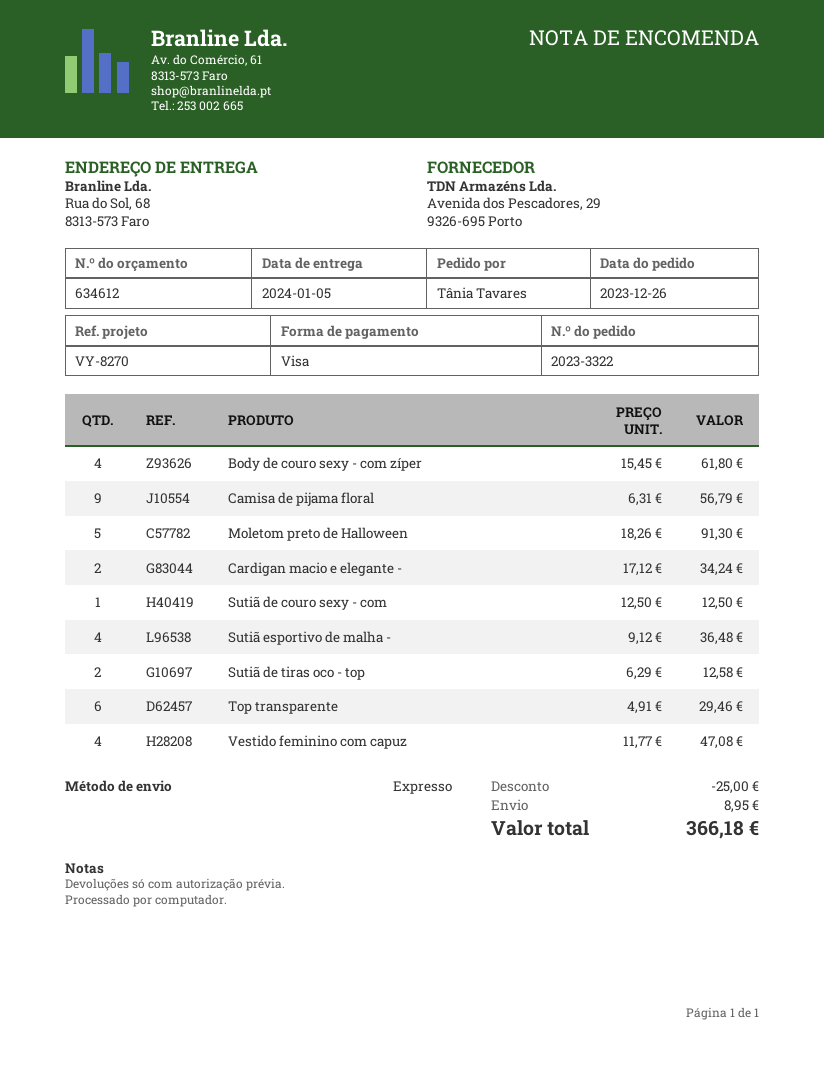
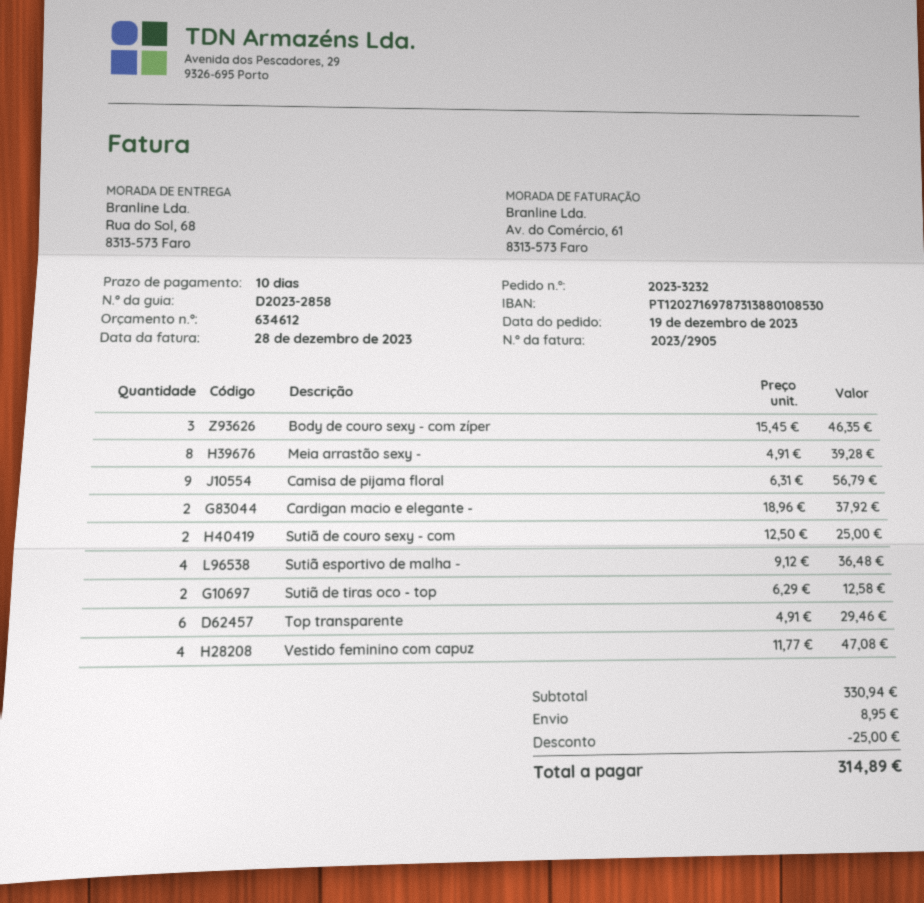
order number: 2023-3322 -> 2023-3232
order date: 2023-12-26 -> 2023-12-19
Body de couro sexy - com zíper: 4 x 15.45 = 61.80 -> 3 x 15.45 = 46.35
Moletom preto de Halloween: 5 x 18.26 = 91.30 -> none
Cardigan macio e elegante -: 2 x 17.12 = 34.24 -> 2 x 18.96 = 37.92
Sutiã de couro sexy - com: 1 x 12.50 = 12.50 -> 2 x 12.50 = 25.00
Meia arrastão sexy -: none -> 8 x 4.91 = 39.28
total: 366.18 -> 314.89

